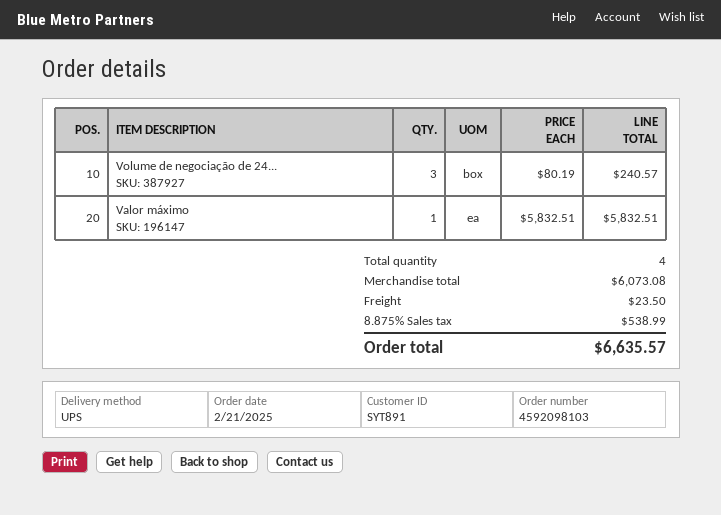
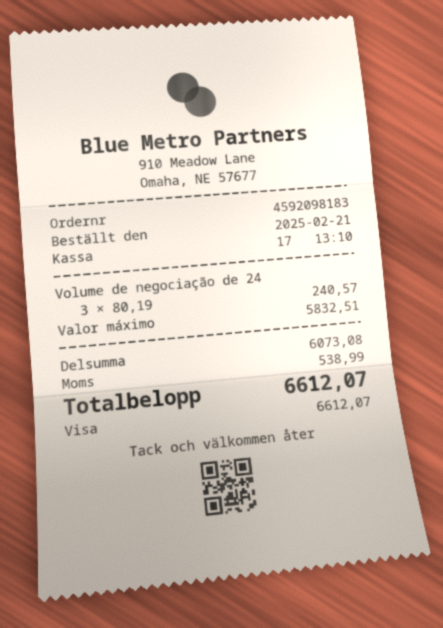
order number: 4592098103 -> 4592098183
shipping: 23.50 -> none
total: 6635.57 -> 6612.07

